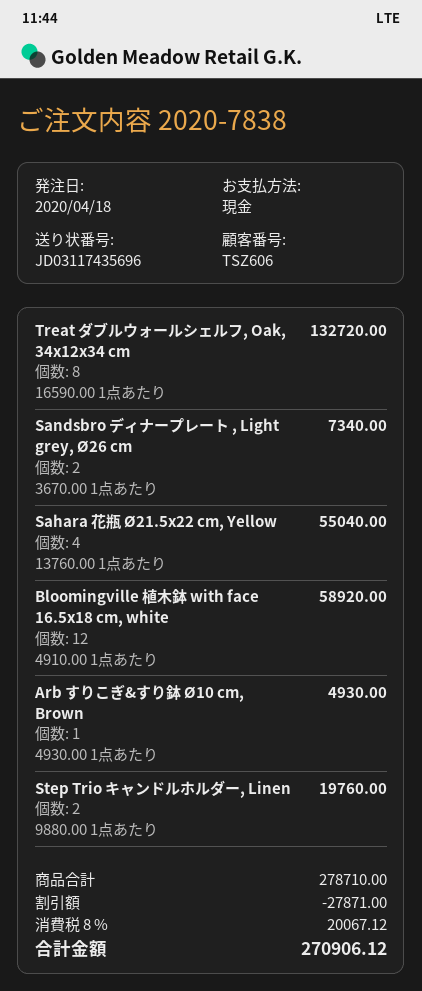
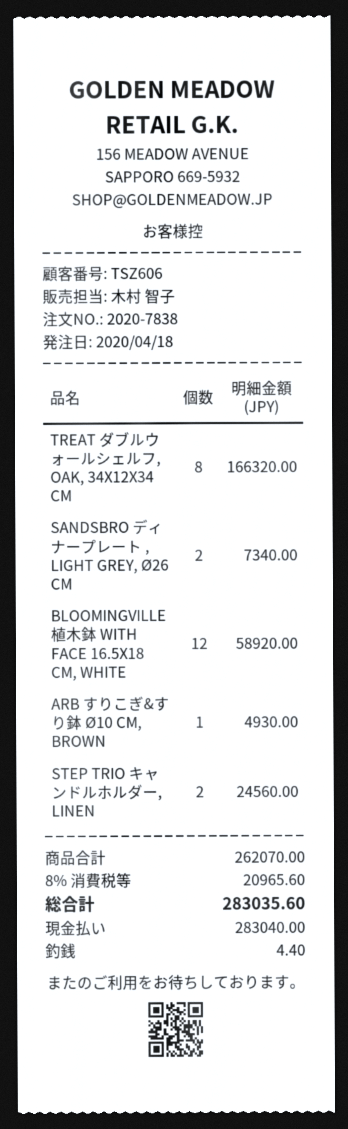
Treat ダブルウォールシェルフ, Oak, 34x12x34 cm: 8 for 132720.00 -> 8 for 166320.00
Sahara 花瓶 Ø21.5x22 cm, Yellow: 4 for 55040.00 -> none
Step Trio キャンドルホルダー, Linen: 2 for 19760.00 -> 2 for 24560.00
subtotal: 278710.00 -> 262070.00
discount: 27871.00 -> none
tax: 8% = 20067.12 -> 8% = 20965.60
total: 270906.12 -> 283035.60

